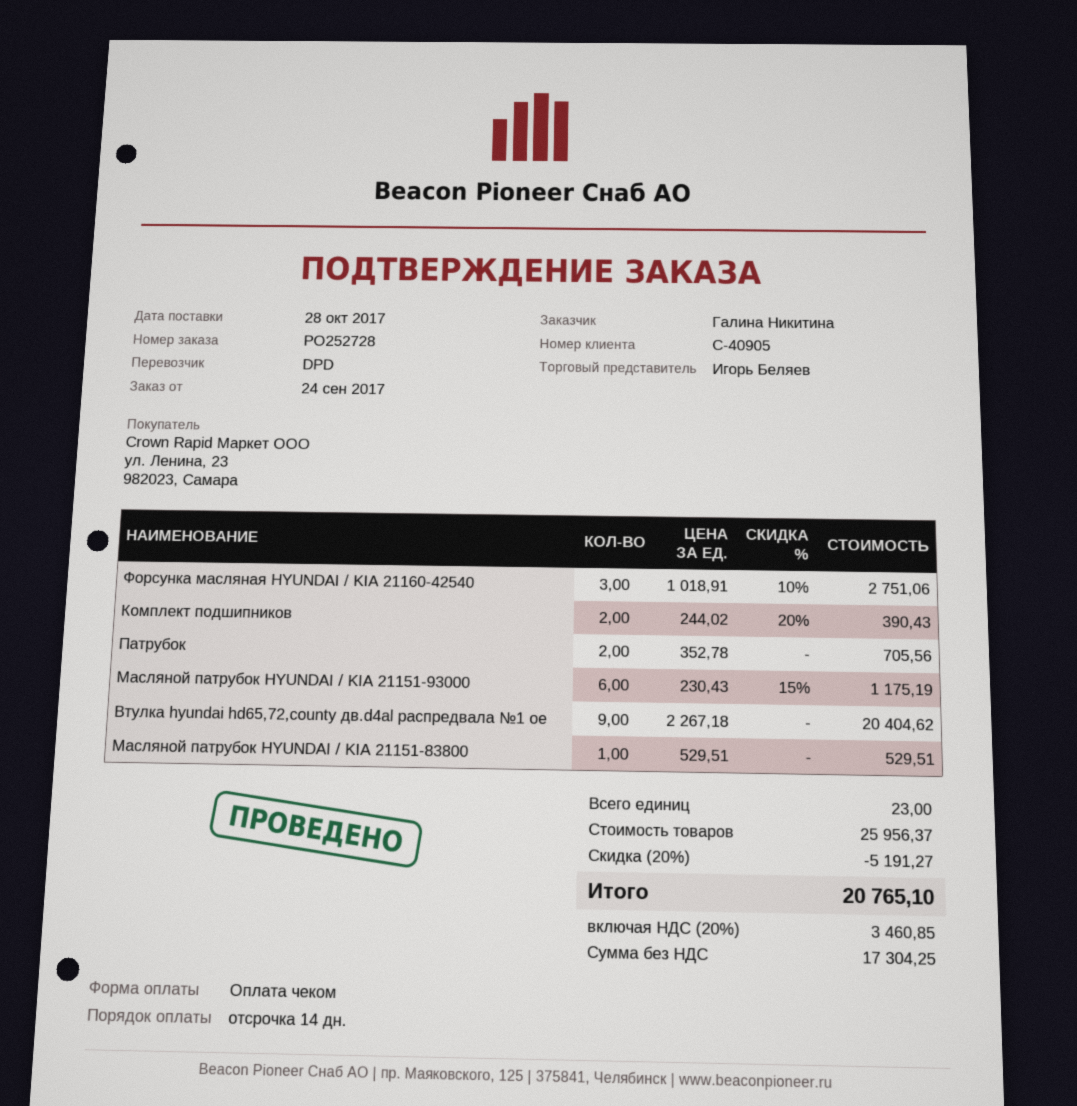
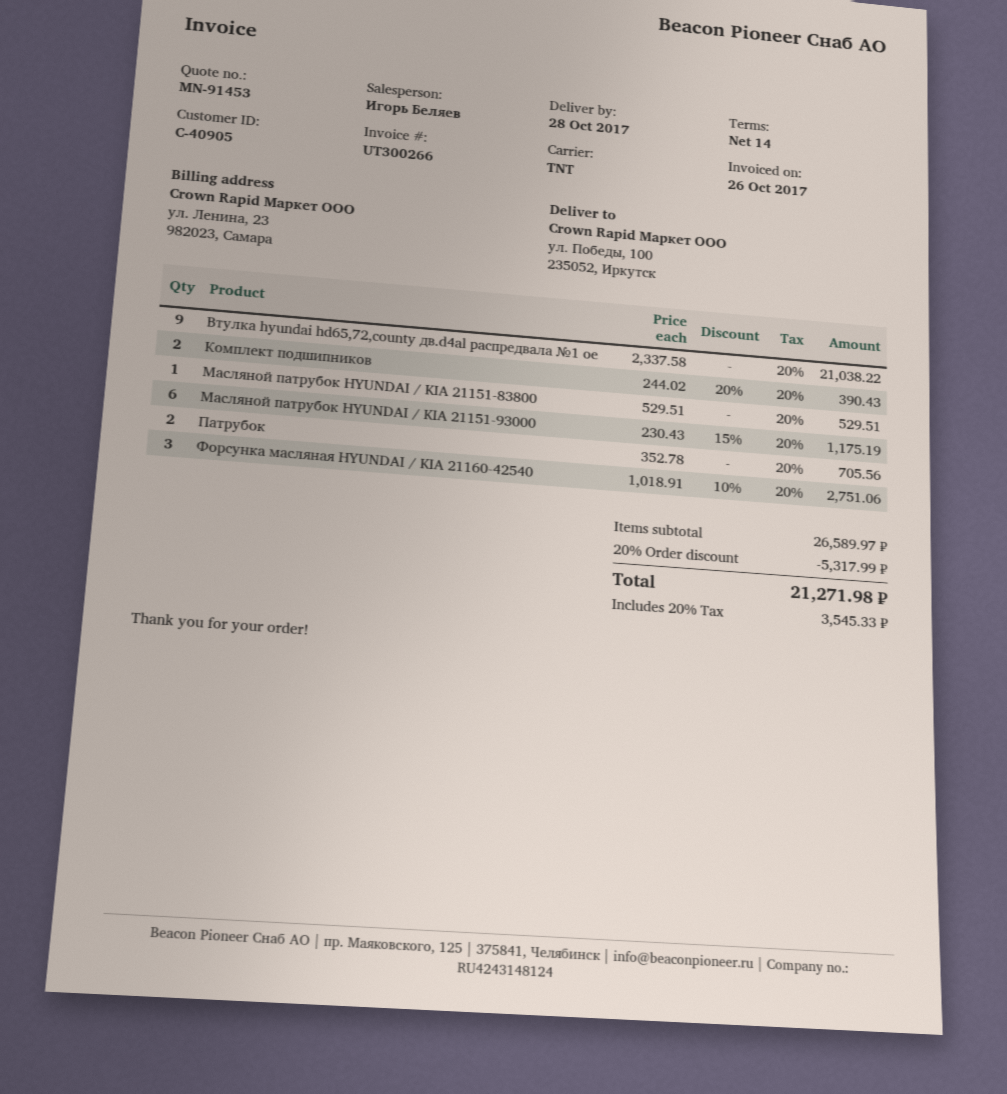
shipping method: DPD -> TNT
Втулка hyundai hd65,72,county дв.d4al распредвала №1 oe: 9 x 2267.18 = 20404.62 -> 9 x 2337.58 = 21038.22
subtotal: 25956.37 -> 26589.97
discount: 20% = 5191.27 -> 20% = 5317.99
tax: 20% = 3460.85 -> 20% = 3545.33
total: 20765.10 -> 21271.98

